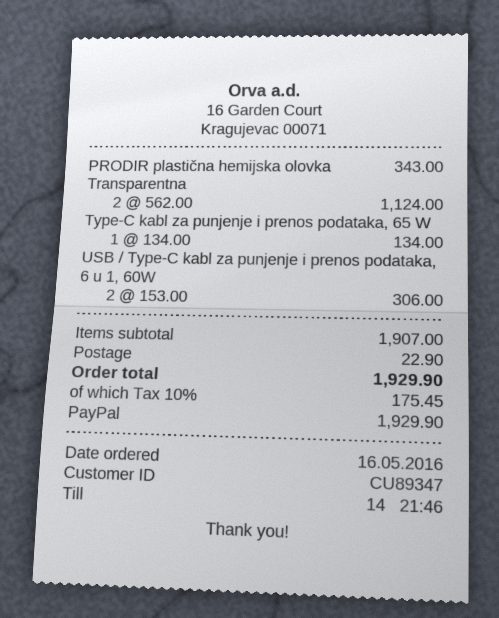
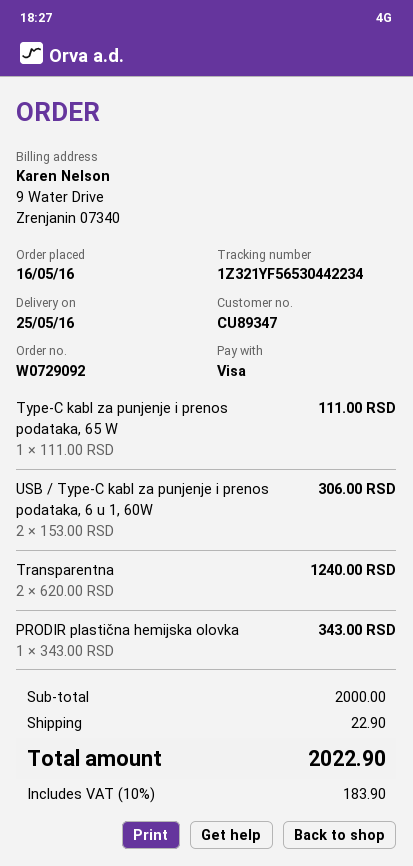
payment method: PayPal -> Visa
Transparentna: 2 x 562.00 = 1124.00 -> 2 x 620.00 = 1240.00
Type-C kabl za punjenje i prenos podataka, 65 W: 1 x 134.00 = 134.00 -> 1 x 111.00 = 111.00
subtotal: 1907.00 -> 2000.00
tax: 10% = 175.45 -> 10% = 183.90
total: 1929.90 -> 2022.90

